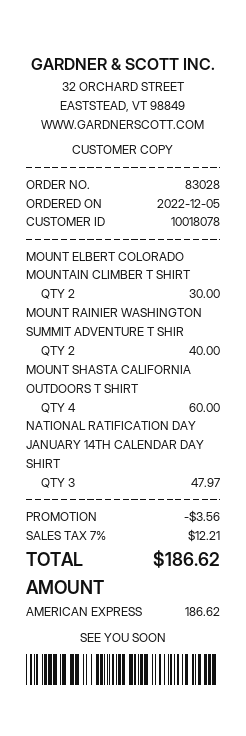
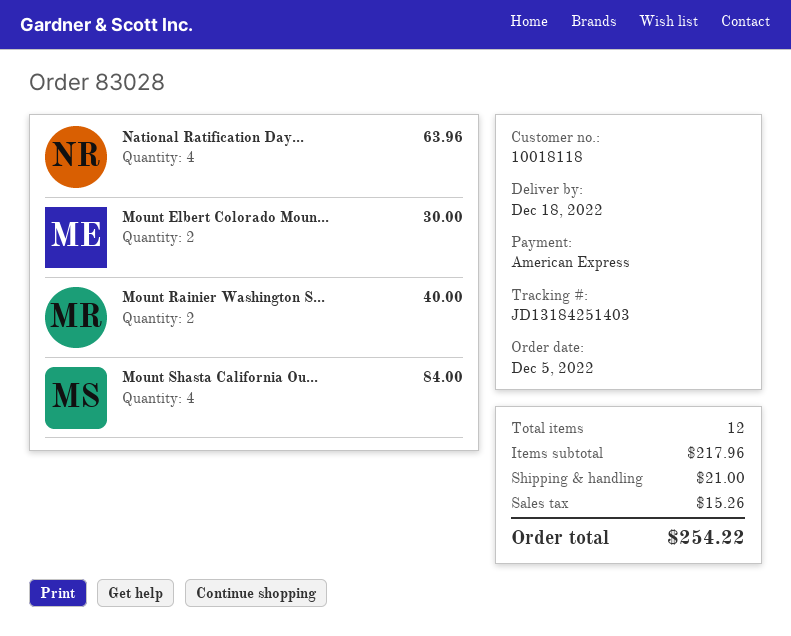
customer number: 10018078 -> 10018118
MOUNT SHASTA CALIFORNIA OUTDOORS T SHIRT: 4 for 60.00 -> 4 for 84.00
NATIONAL RATIFICATION DAY JANUARY 14TH CALENDAR DAY SHIRT: 3 for 47.97 -> 4 for 63.96
discount: 3.56 -> none
shipping: none -> 21.00
tax: 12.21 -> 15.26
total: 186.62 -> 254.22

